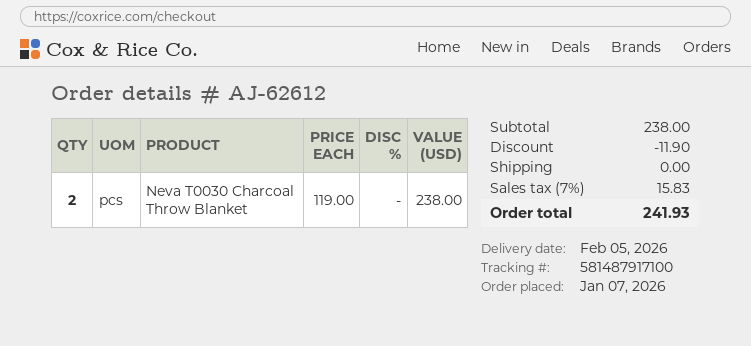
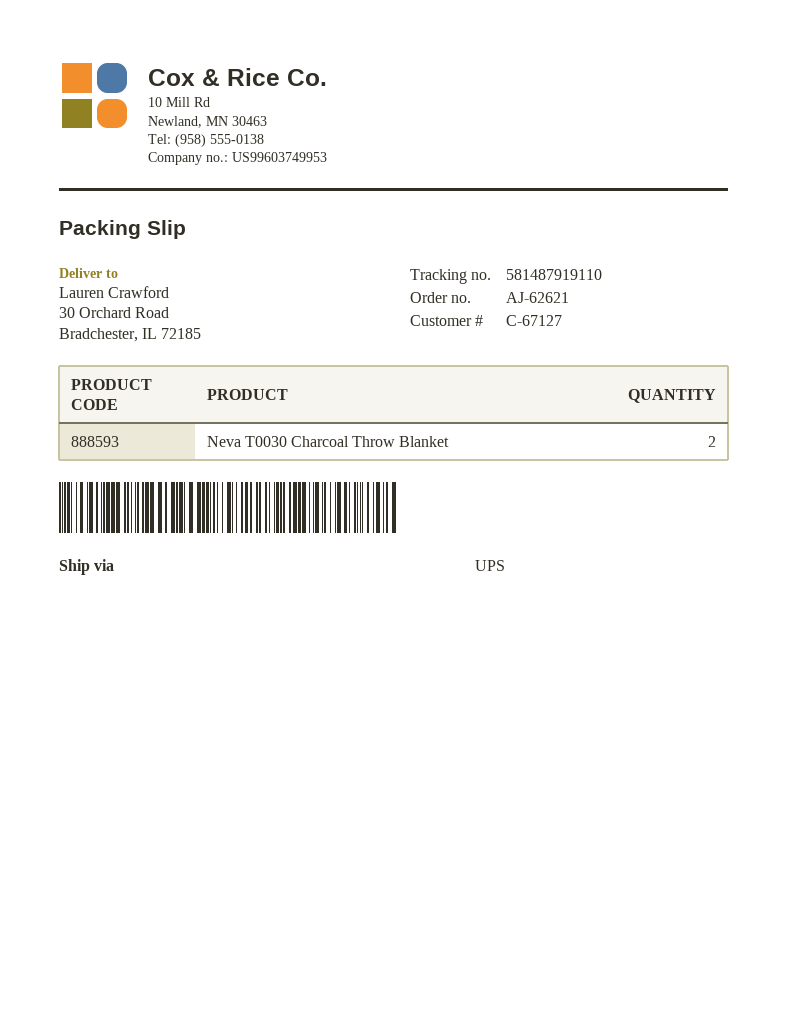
order number: AJ-62612 -> AJ-62621
tracking number: 581487917100 -> 581487919110

